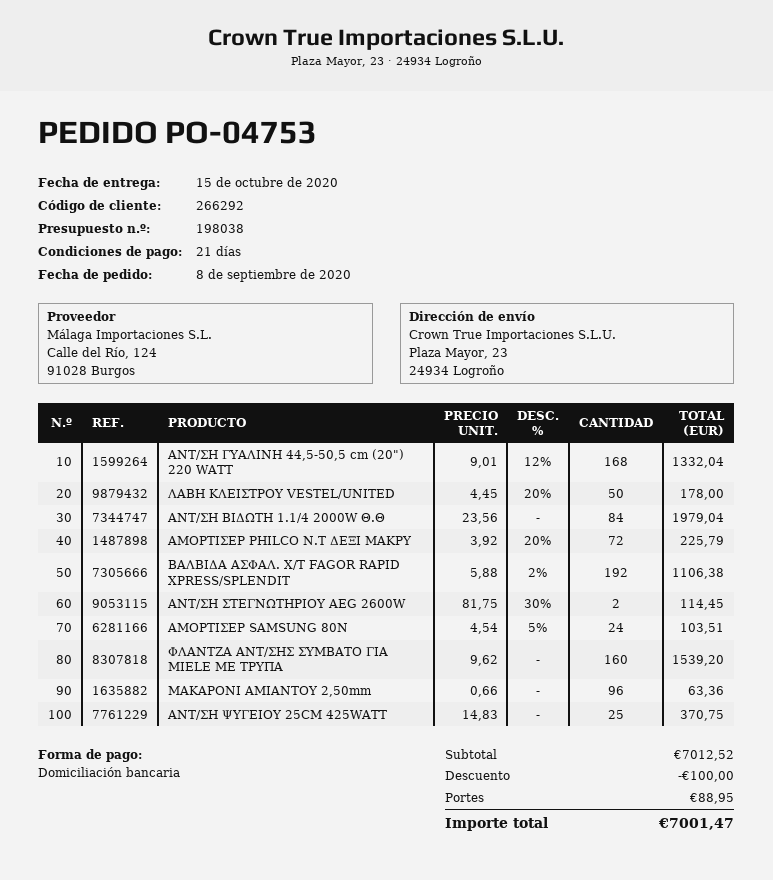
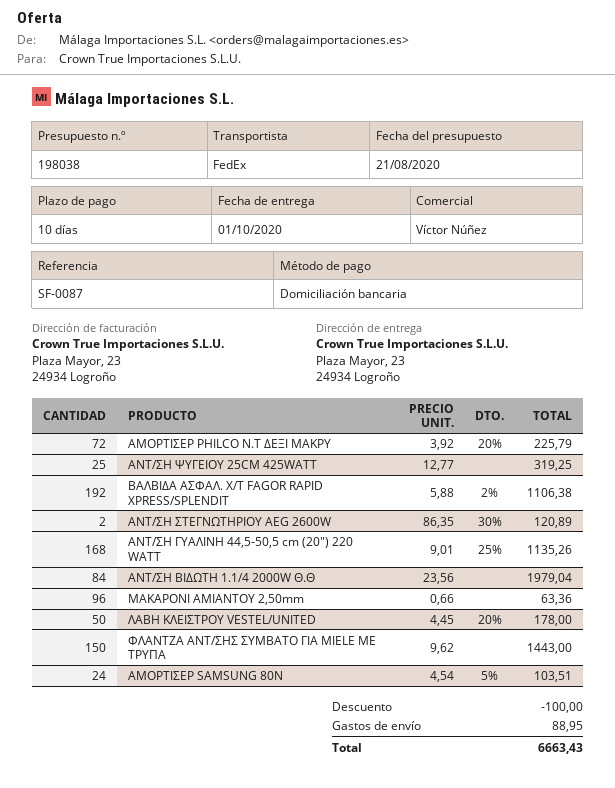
delivery date: 2020-10-15 -> 2020-10-01
payment terms: 21 days -> 10 days
ΑΝΤ/ΣΗ ΓΥΑΛΙΝΗ 44,5-50,5 cm (20") 220 WATT: 168 x 9.01 - 12% = 1332.04 -> 168 x 9.01 - 25% = 1135.26
ΑΝΤ/ΣΗ ΣΤΕΓΝΩΤΗΡΙΟΥ AEG 2600W: 2 x 81.75 - 30% = 114.45 -> 2 x 86.35 - 30% = 120.89
ΦΛΑΝΤΖΑ ΑΝΤ/ΣΗΣ ΣΥΜΒΑΤΟ ΓΙΑ MIELE ΜΕ ΤΡΥΠΑ: 160 x 9.62 = 1539.20 -> 150 x 9.62 = 1443.00
ΑΝΤ/ΣΗ ΨΥΓΕΙΟΥ 25CM 425WATT: 25 x 14.83 = 370.75 -> 25 x 12.77 = 319.25
total: 7001.47 -> 6663.43

